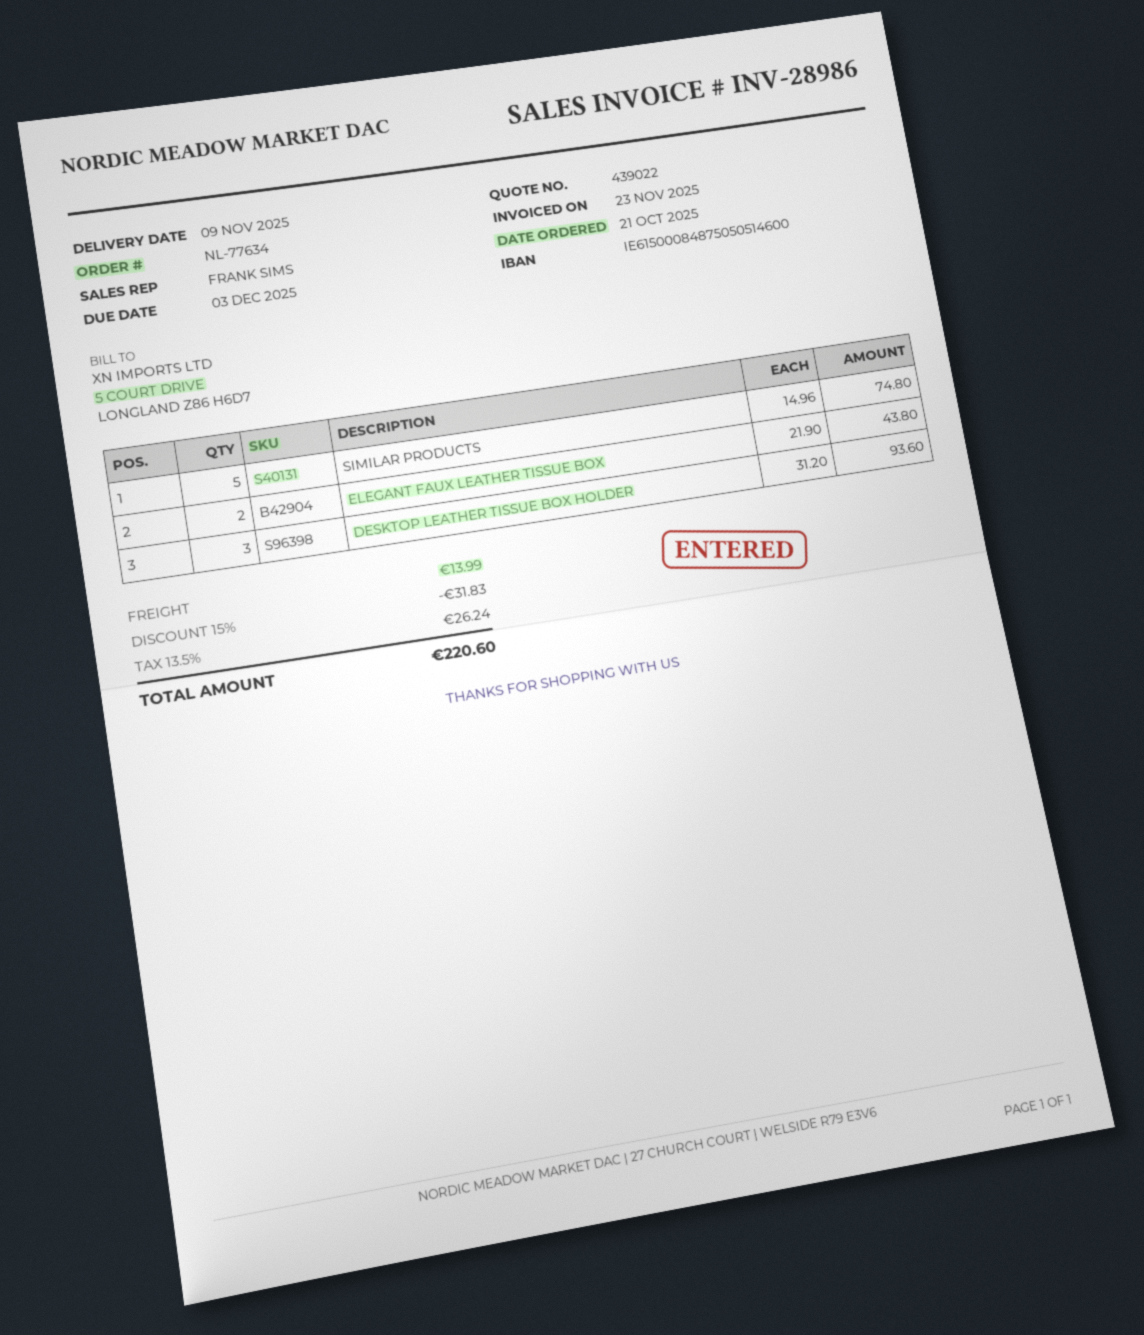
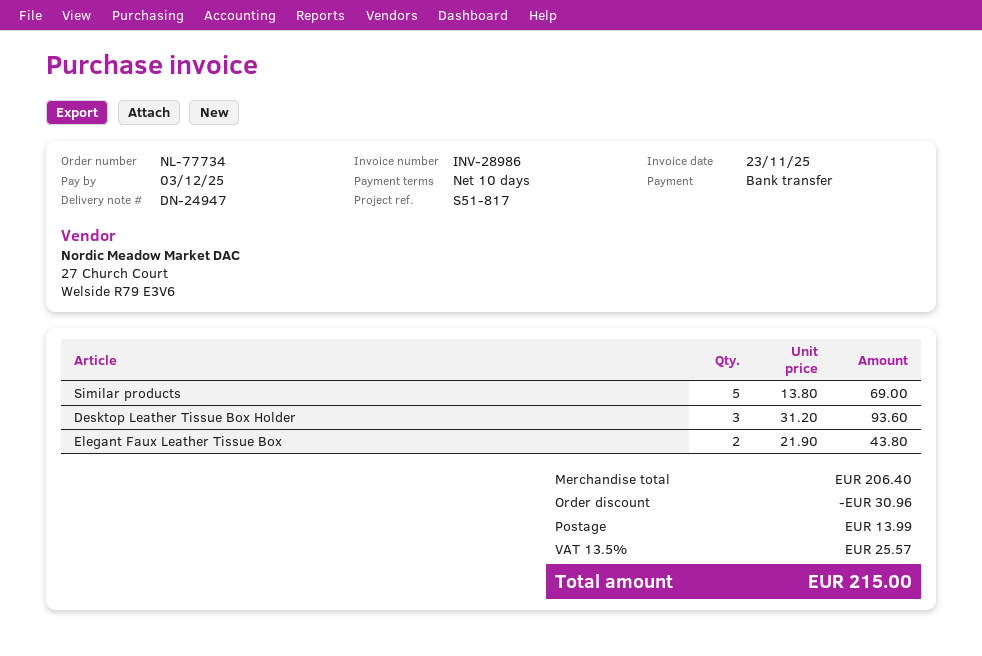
order number: NL-77634 -> NL-77734
SIMILAR PRODUCTS: 5 x 14.96 = 74.80 -> 5 x 13.80 = 69.00
discount: 31.83 -> 30.96
tax: 13.5% = 26.24 -> 13.5% = 25.57
total: 220.60 -> 215.00

